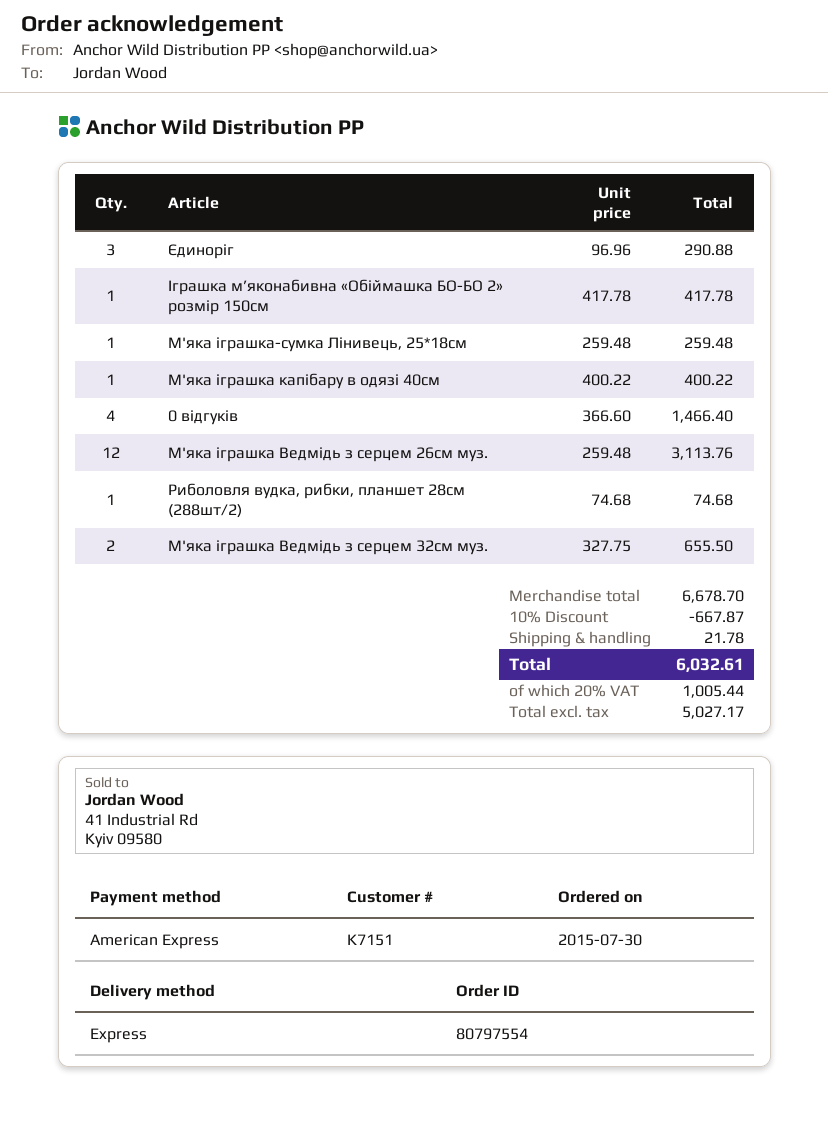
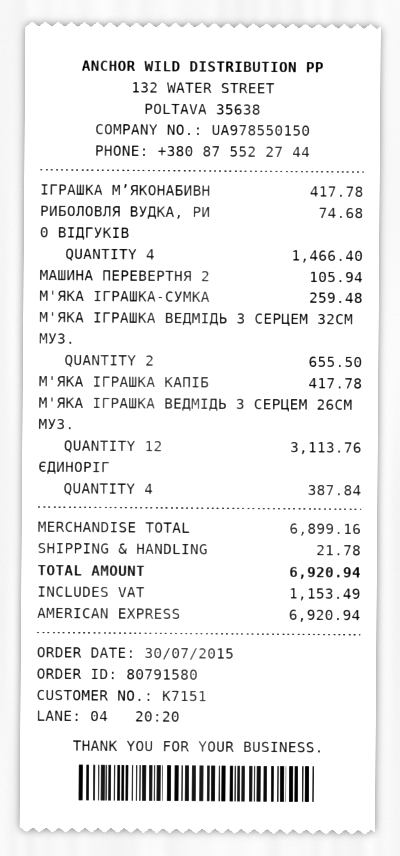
order number: 80797554 -> 80791580
Єдиноріг: 3 for 290.88 -> 4 for 387.84
М'яка іграшка капібару в одязі 40см: 1 for 400.22 -> 1 for 417.78
МАШИНА ПЕРЕВЕРТНЯ 2: none -> 1 for 105.94
subtotal: 6678.70 -> 6899.16
discount: 10% = 667.87 -> none
tax: 1005.44 -> 1153.49
total: 6032.61 -> 6920.94

